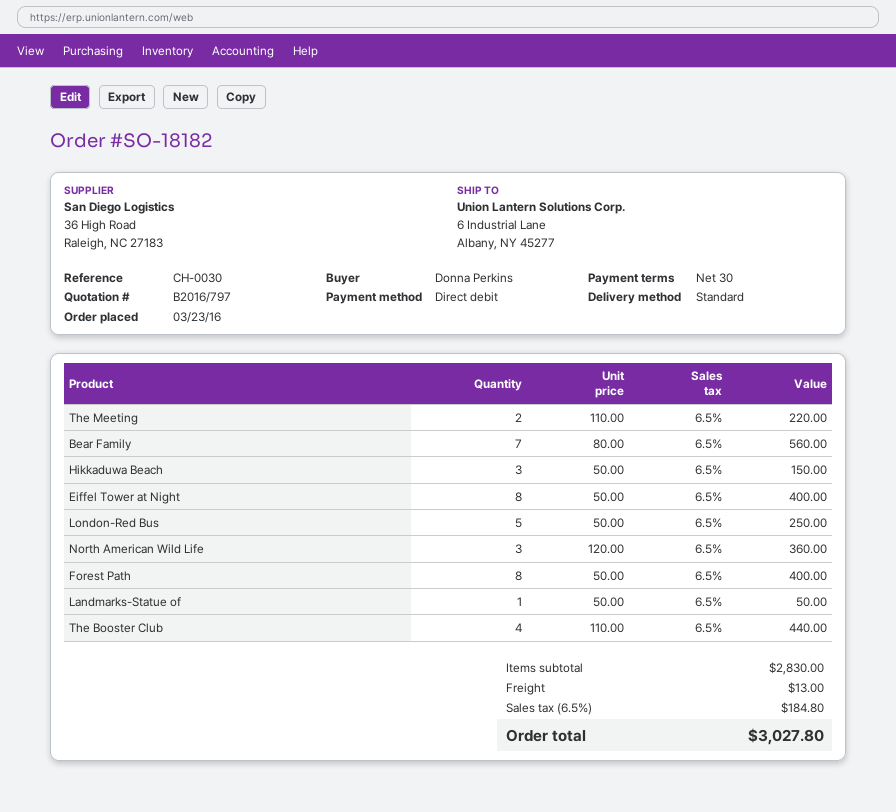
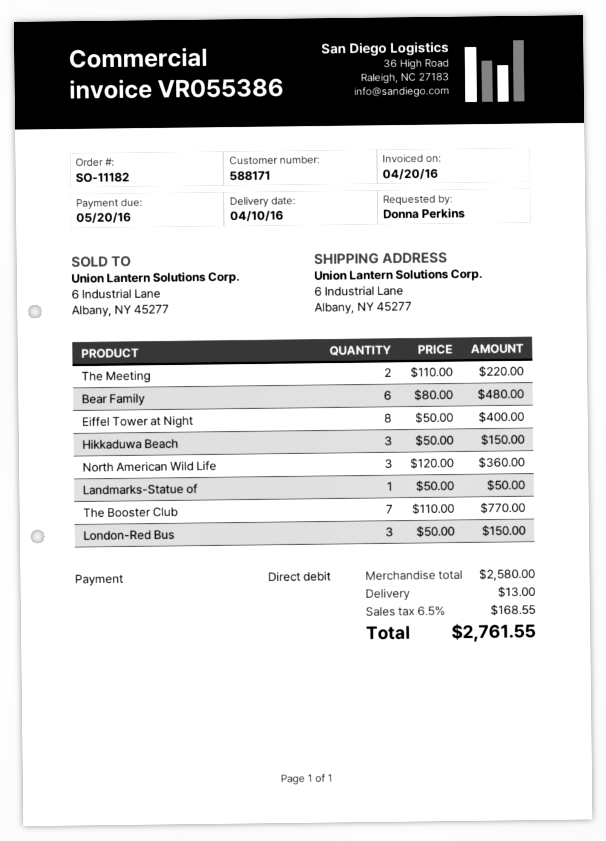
order number: SO-18182 -> SO-11182
Bear Family: 7 x 80.00 = 560.00 -> 6 x 80.00 = 480.00
London-Red Bus: 5 x 50.00 = 250.00 -> 3 x 50.00 = 150.00
Forest Path: 8 x 50.00 = 400.00 -> none
The Booster Club: 4 x 110.00 = 440.00 -> 7 x 110.00 = 770.00
subtotal: 2830.00 -> 2580.00
tax: 6.5% = 184.80 -> 6.5% = 168.55
total: 3027.80 -> 2761.55

